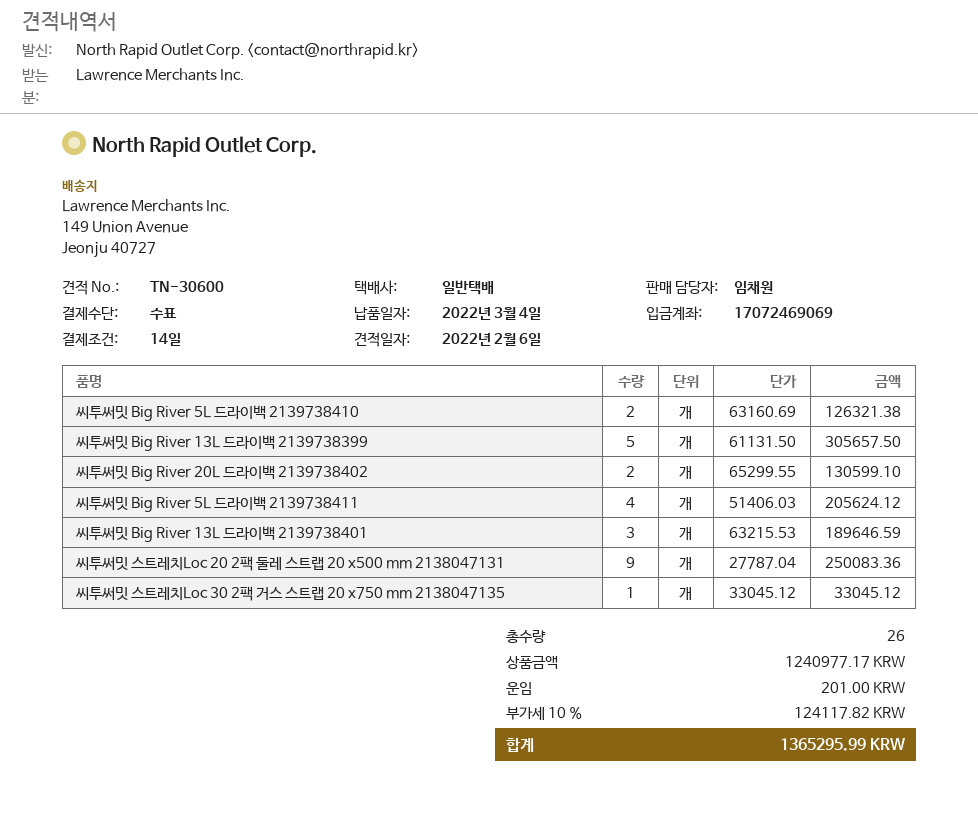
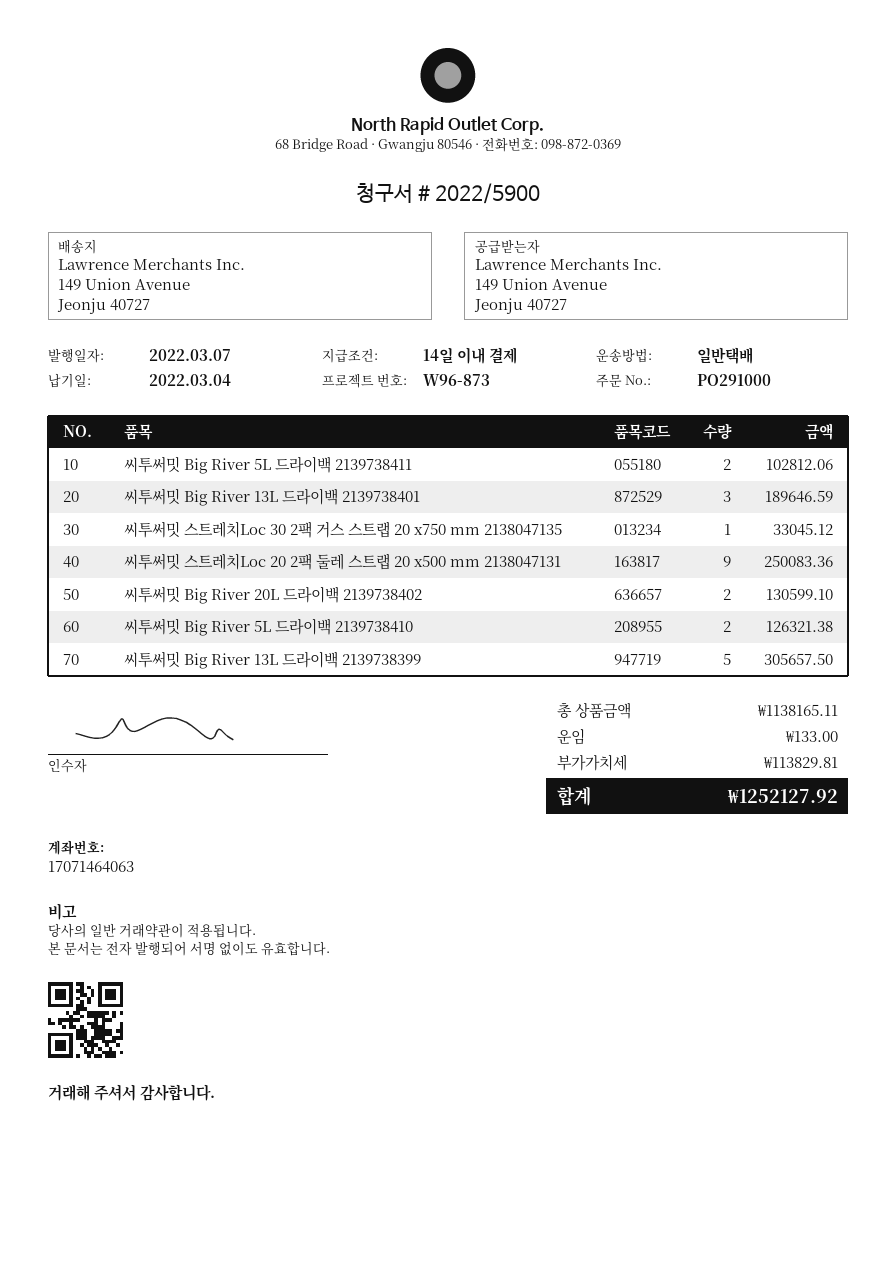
bank account: 17072469069 -> 17071464063
씨투써밋 Big River 5L 드라이백 2139738411: 4 for 205624.12 -> 2 for 102812.06
subtotal: 1240977.17 -> 1138165.11
shipping: 201.00 -> 133.00
tax: 124117.82 -> 113829.81
total: 1365295.99 -> 1252127.92

